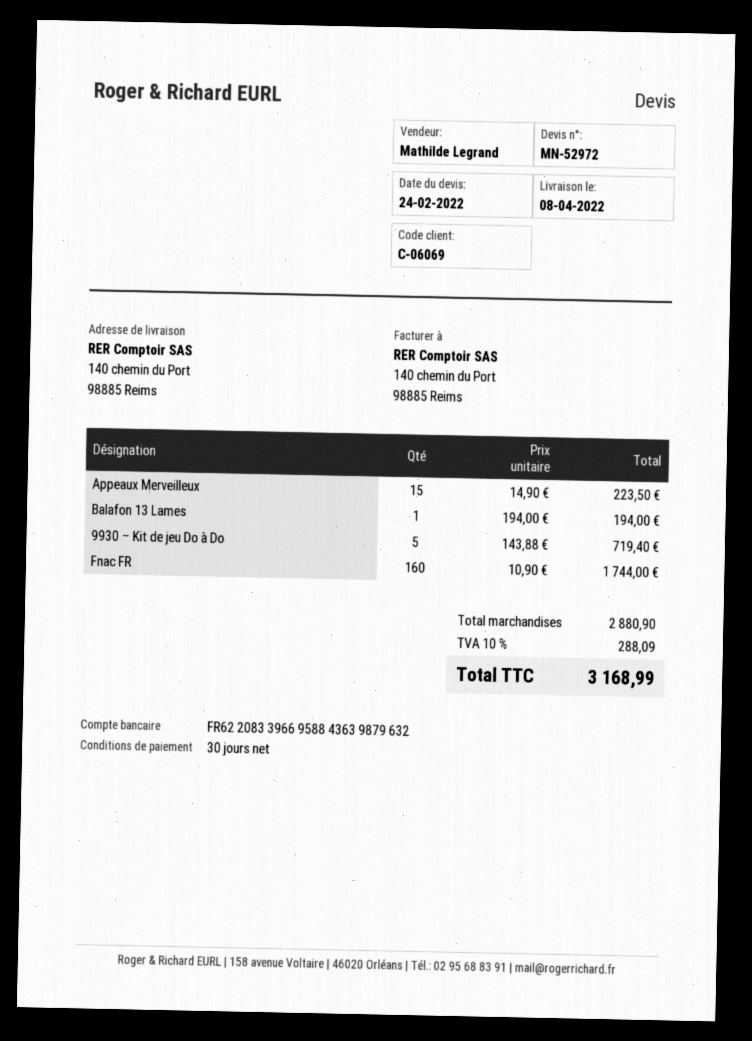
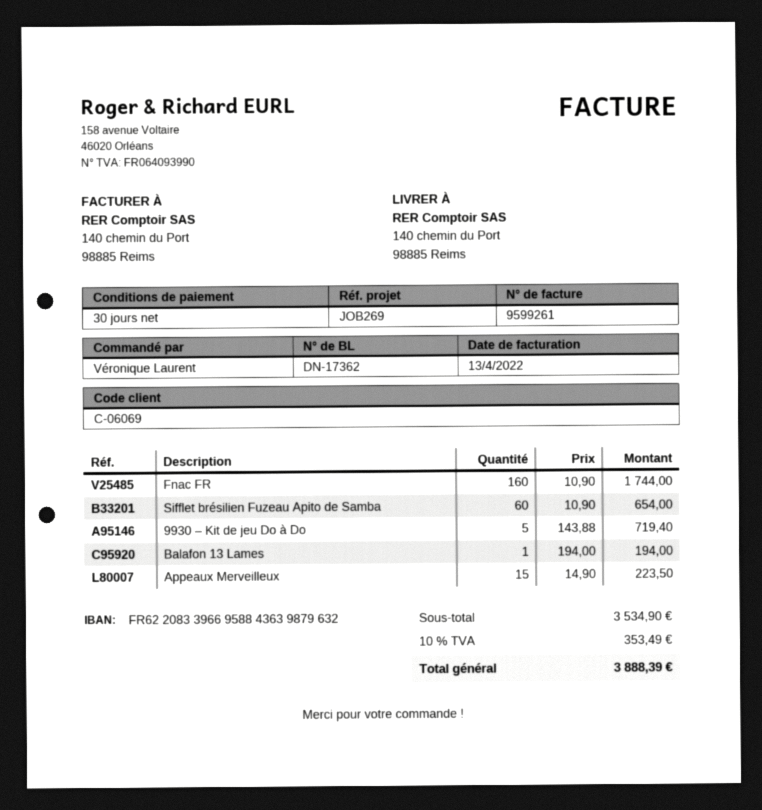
Sifflet brésilien Fuzeau Apito de Samba: none -> 60 x 10.90 = 654.00
subtotal: 2880.90 -> 3534.90
tax: 10% = 288.09 -> 10% = 353.49
total: 3168.99 -> 3888.39

